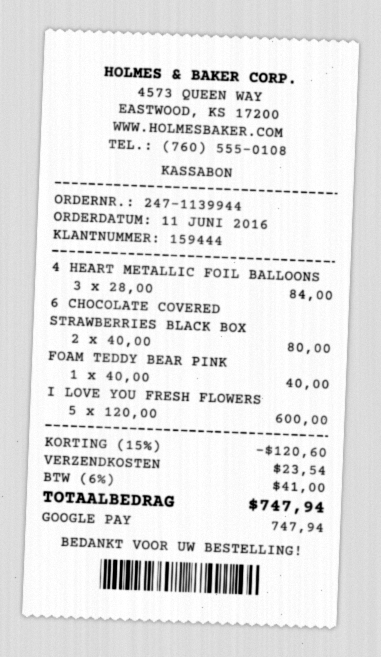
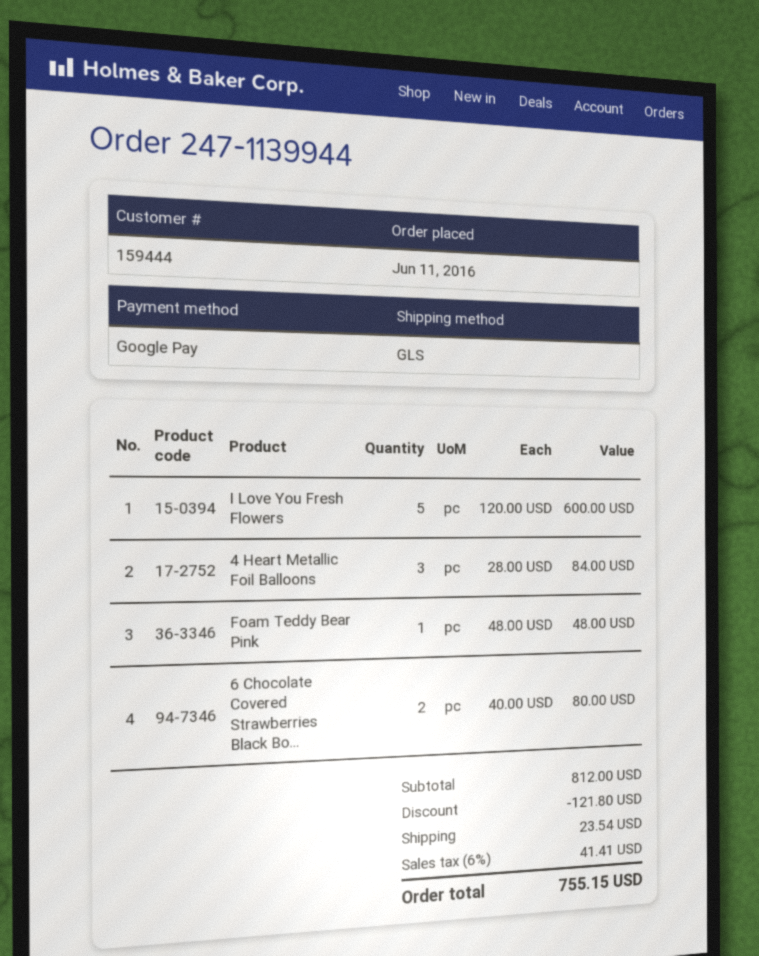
FOAM TEDDY BEAR PINK: 1 x 40.00 = 40.00 -> 1 x 48.00 = 48.00
discount: 120.60 -> 121.80
tax: 6% = 41.00 -> 6% = 41.41
total: 747.94 -> 755.15

